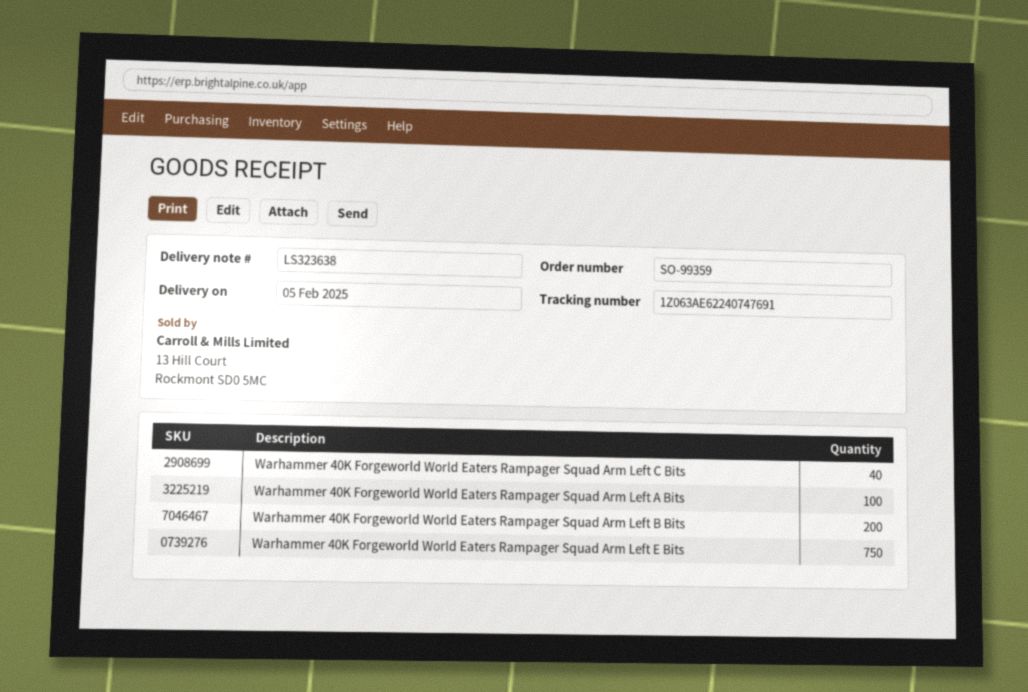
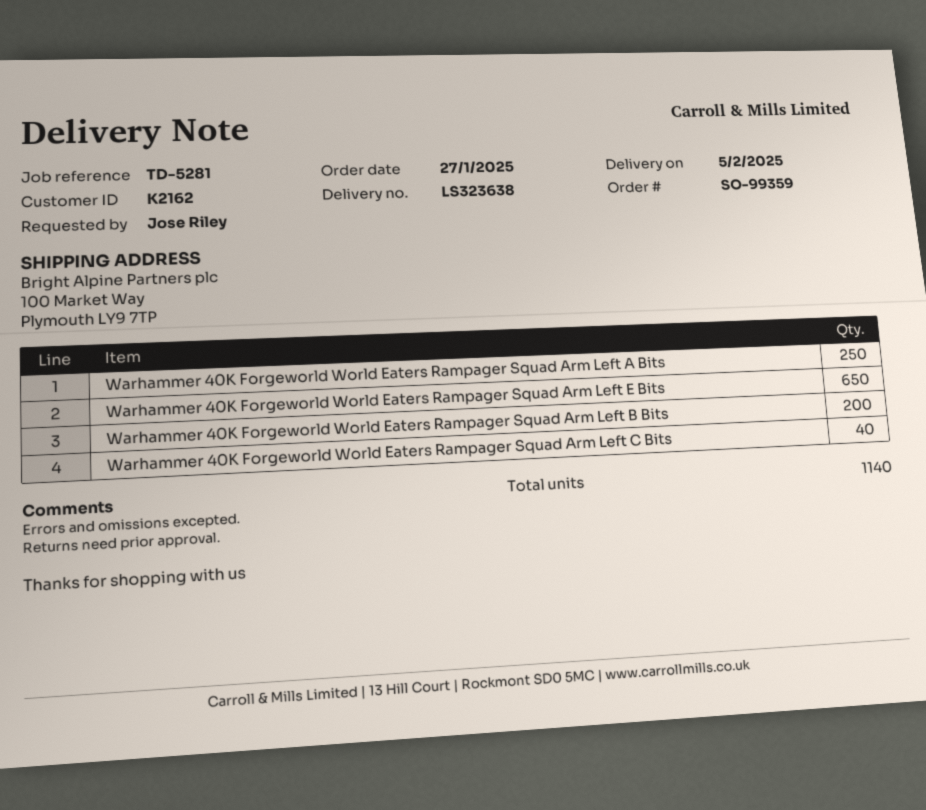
Warhammer 40K Forgeworld World Eaters Rampager Squad Arm Left A Bits: 100 -> 250
Warhammer 40K Forgeworld World Eaters Rampager Squad Arm Left E Bits: 750 -> 650

